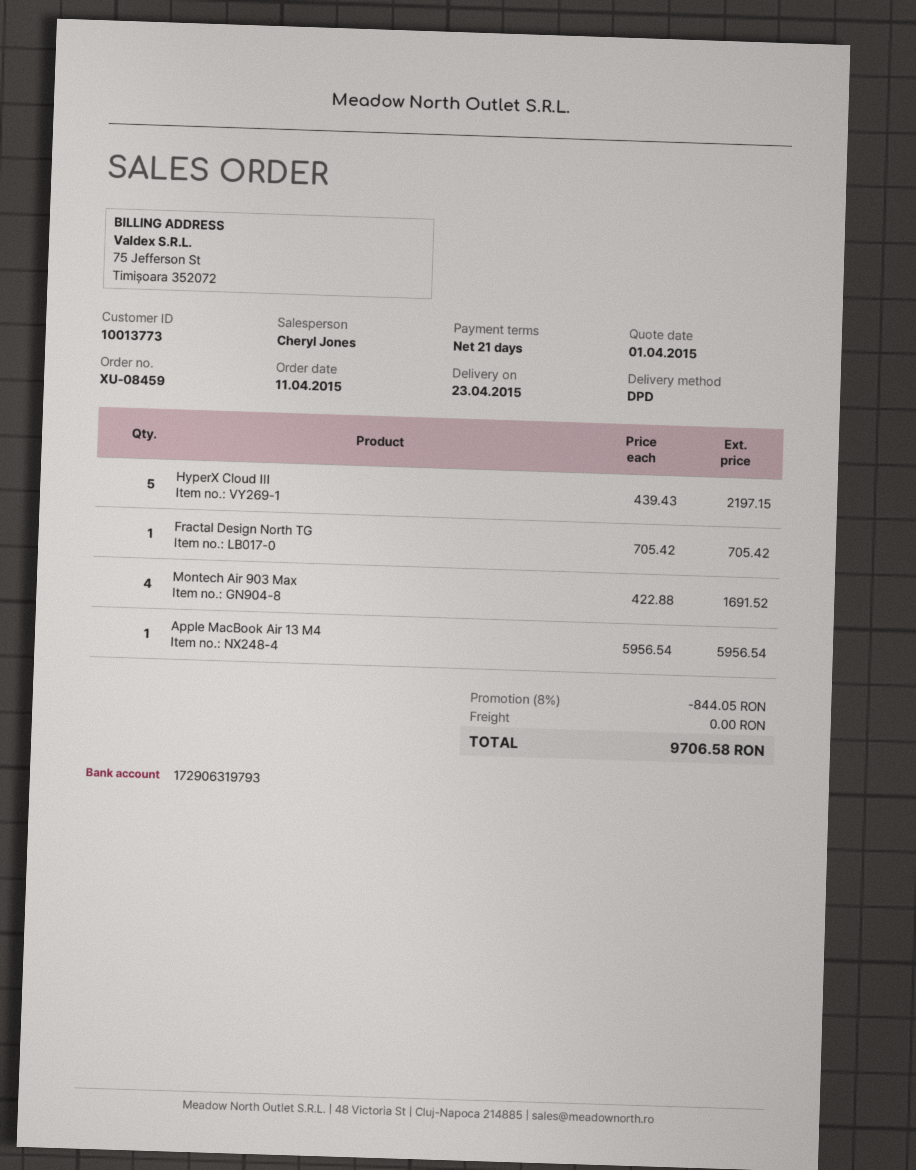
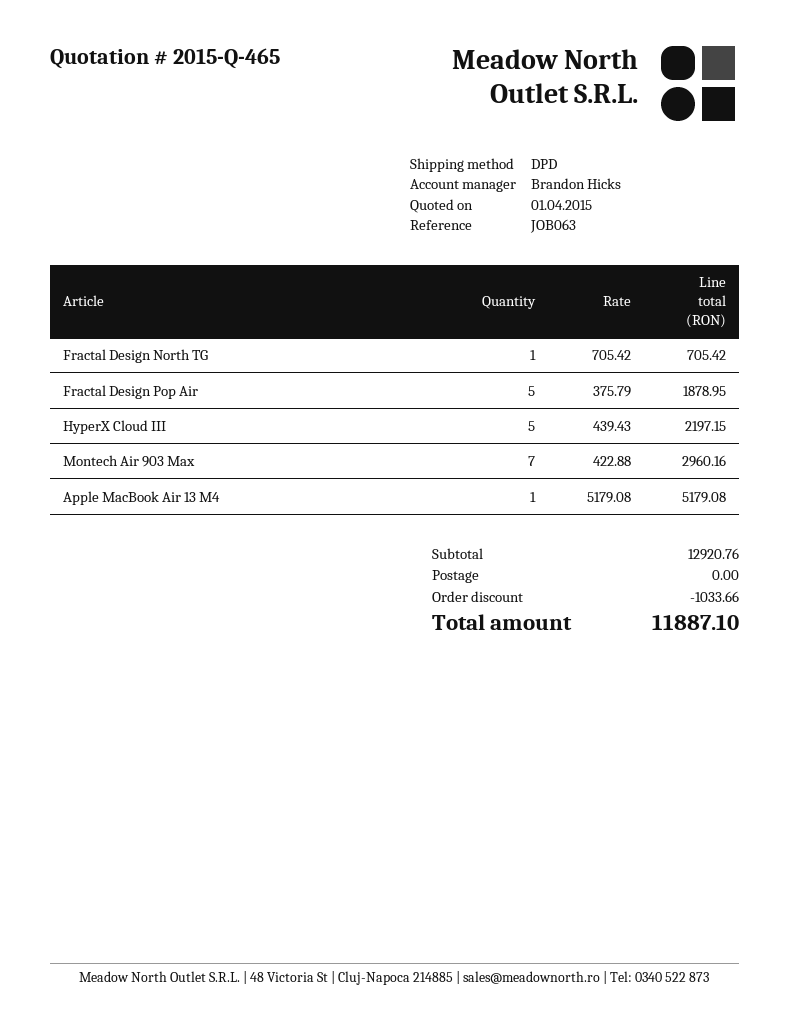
sales rep: Cheryl Jones -> Brandon Hicks
Montech Air 903 Max: 4 x 422.88 = 1691.52 -> 7 x 422.88 = 2960.16
Apple MacBook Air 13 M4: 1 x 5956.54 = 5956.54 -> 1 x 5179.08 = 5179.08
Fractal Design Pop Air: none -> 5 x 375.79 = 1878.95
discount: 844.05 -> 1033.66
total: 9706.58 -> 11887.10

